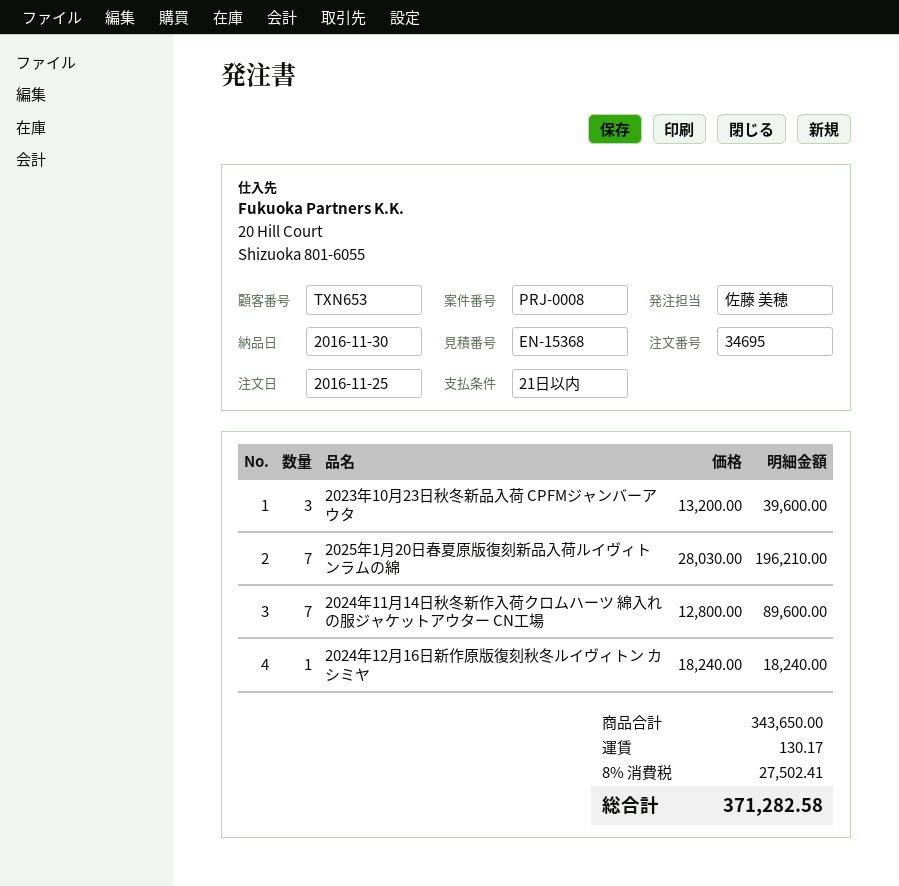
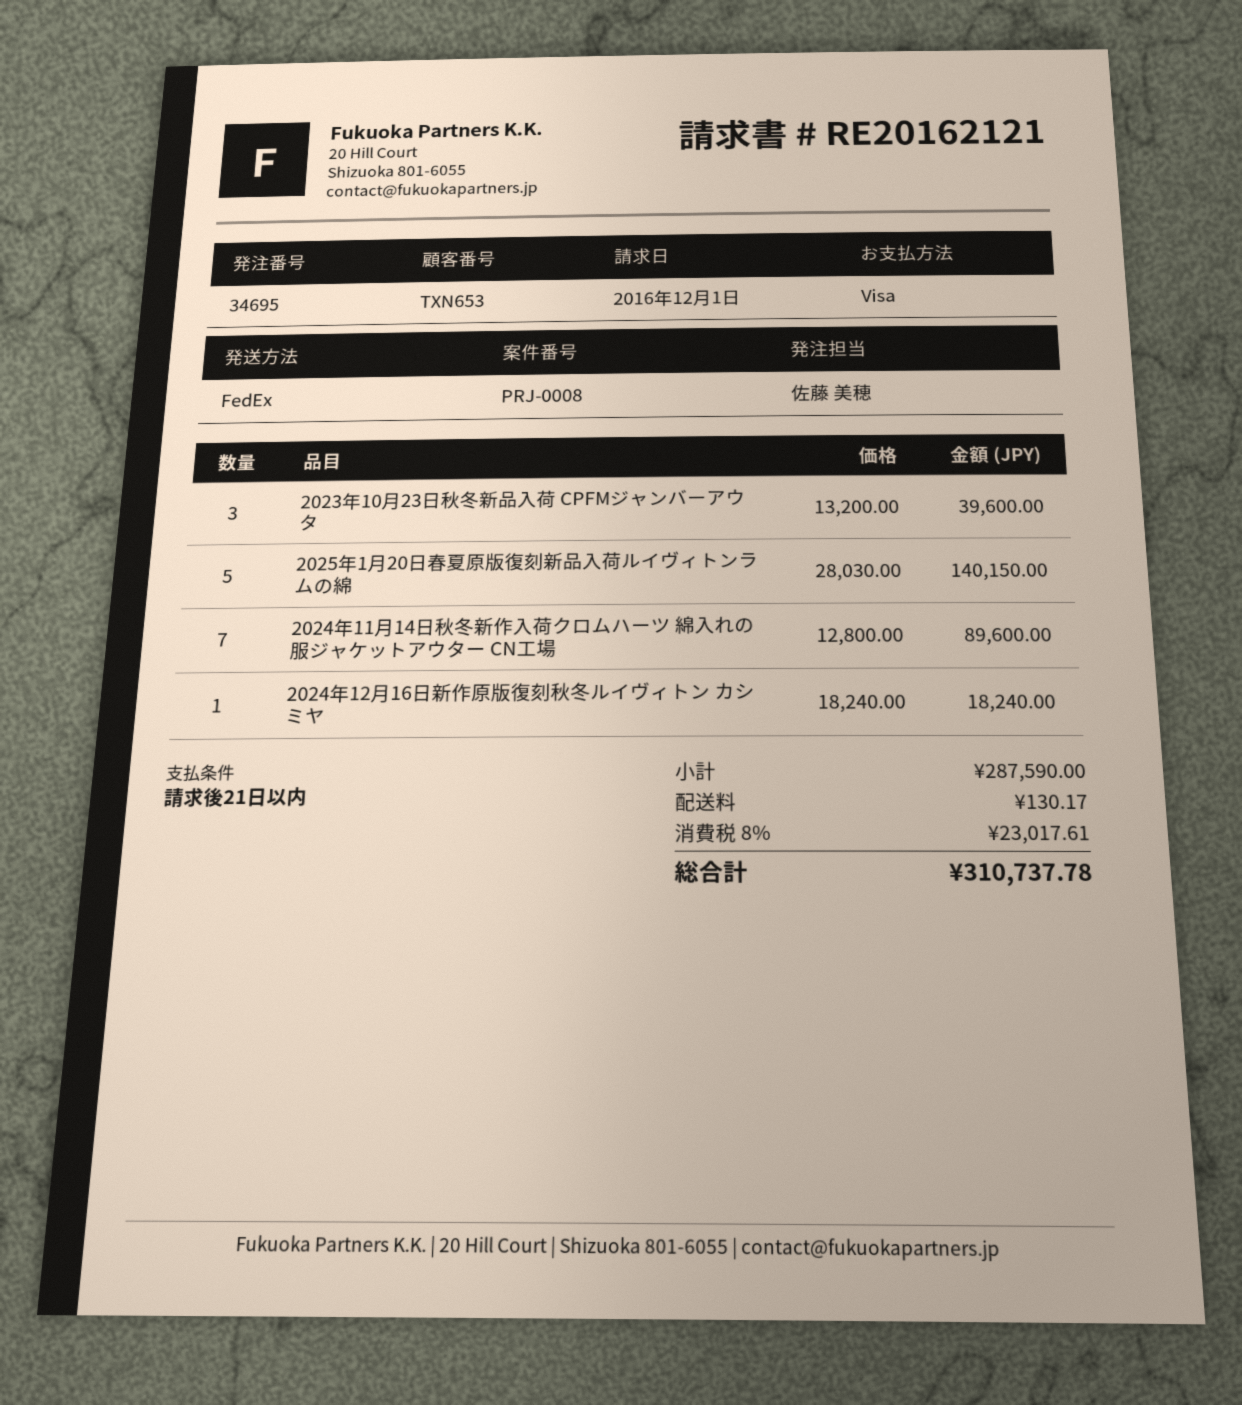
2025年1月20日春夏原版復刻新品入荷ルイヴィトンラムの綿: 7 x 28030.00 = 196210.00 -> 5 x 28030.00 = 140150.00
subtotal: 343650.00 -> 287590.00
tax: 8% = 27502.41 -> 8% = 23017.61
total: 371282.58 -> 310737.78

